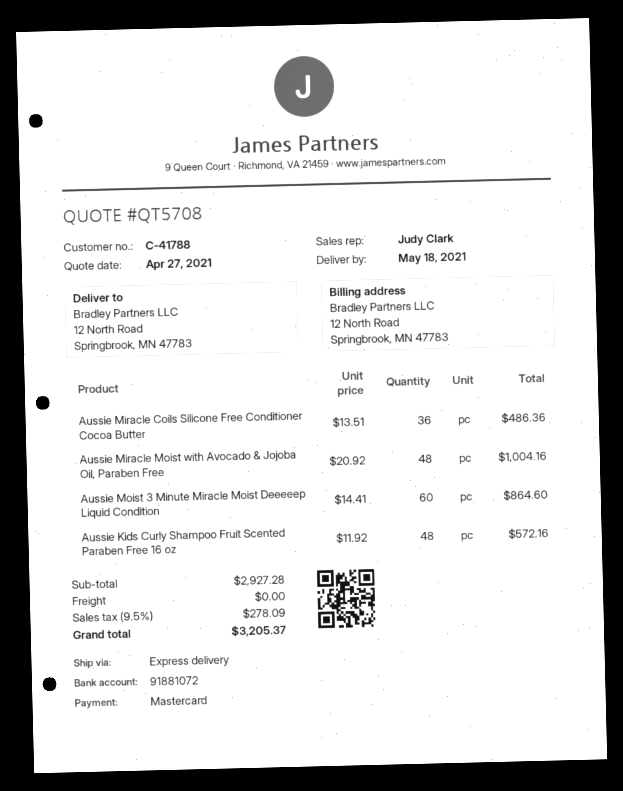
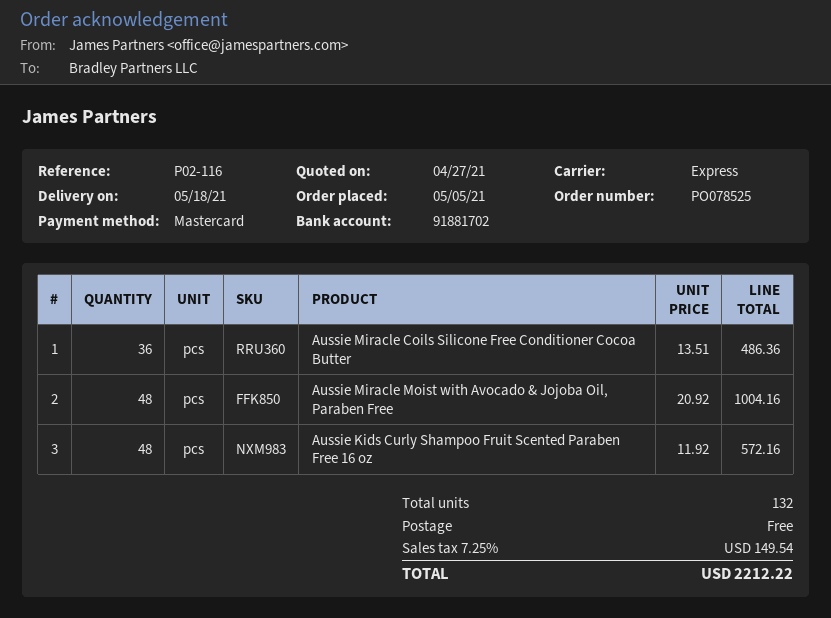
bank account: 91881072 -> 91881702
Aussie Moist 3 Minute Miracle Moist Deeeeep Liquid Condition: 60 x 14.41 = 864.60 -> none
tax: 9.5% = 278.09 -> 7.25% = 149.54
total: 3205.37 -> 2212.22

